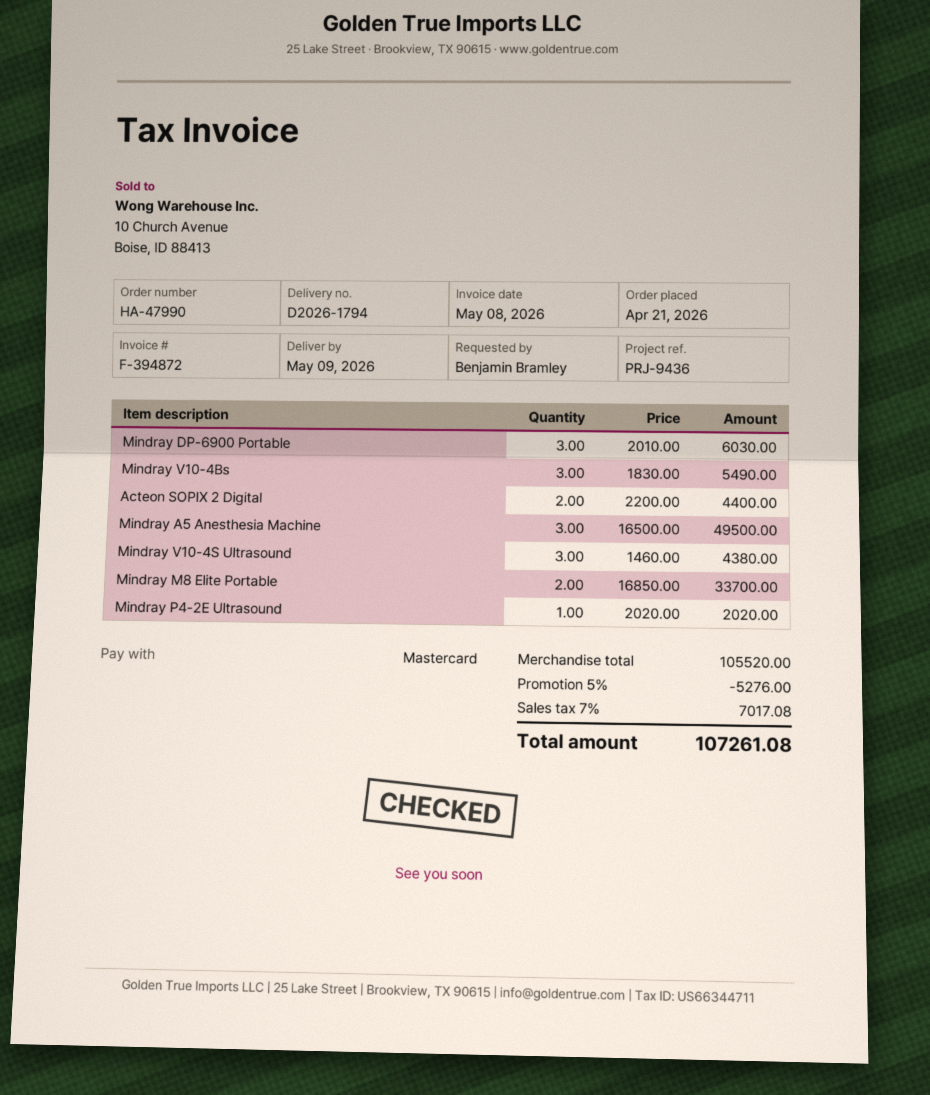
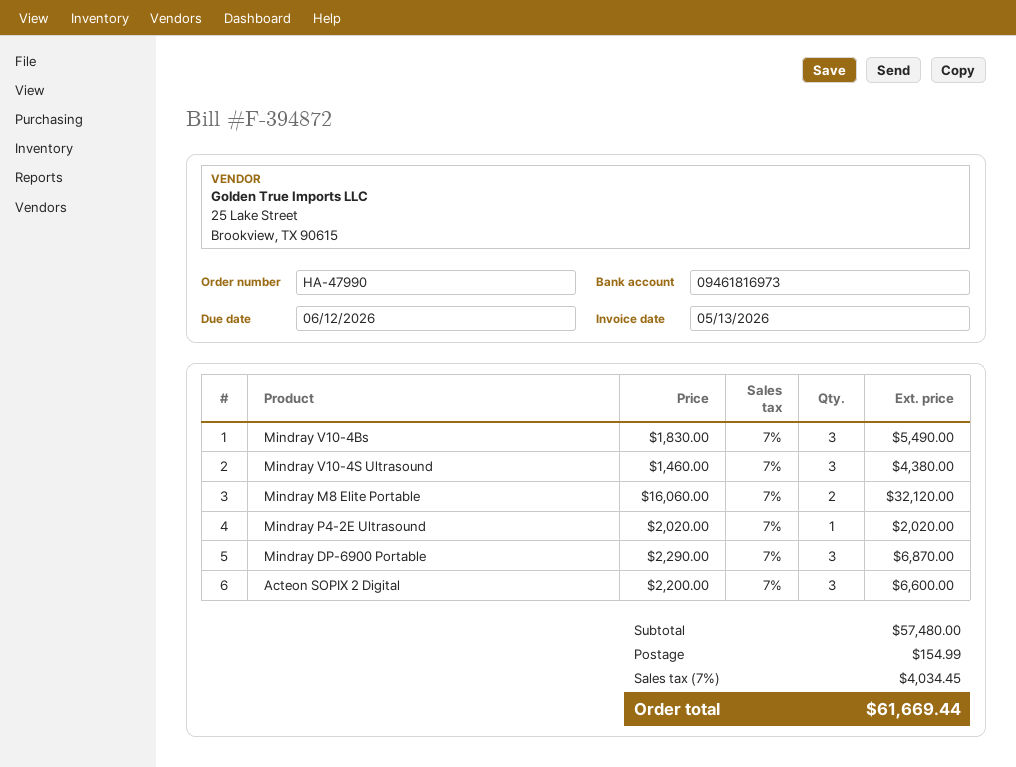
invoice date: 2026-05-08 -> 2026-05-13
Mindray DP-6900 Portable: 3 x 2010.00 = 6030.00 -> 3 x 2290.00 = 6870.00
Acteon SOPIX 2 Digital: 2 x 2200.00 = 4400.00 -> 3 x 2200.00 = 6600.00
Mindray A5 Anesthesia Machine: 3 x 16500.00 = 49500.00 -> none
Mindray M8 Elite Portable: 2 x 16850.00 = 33700.00 -> 2 x 16060.00 = 32120.00
subtotal: 105520.00 -> 57480.00
discount: 5% = 5276.00 -> none
shipping: none -> 154.99
tax: 7% = 7017.08 -> 7% = 4034.45
total: 107261.08 -> 61669.44

